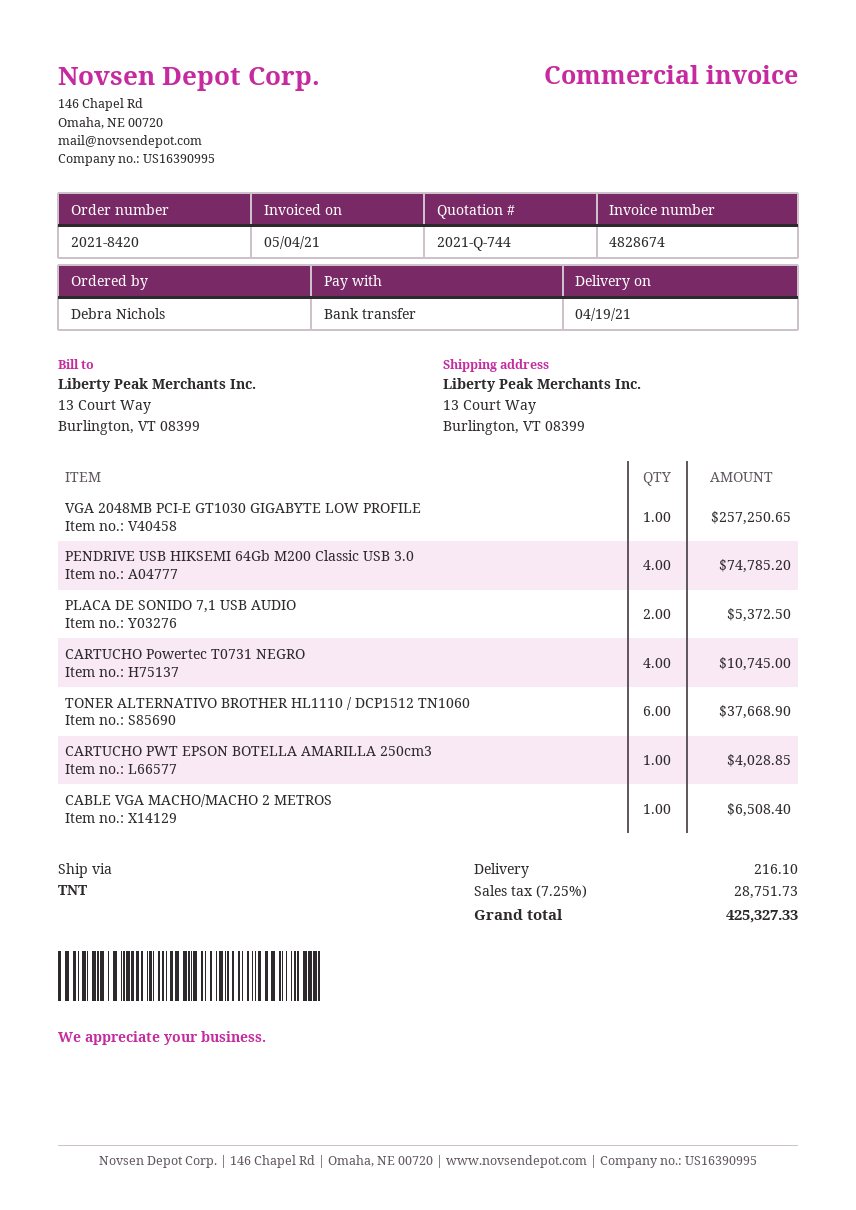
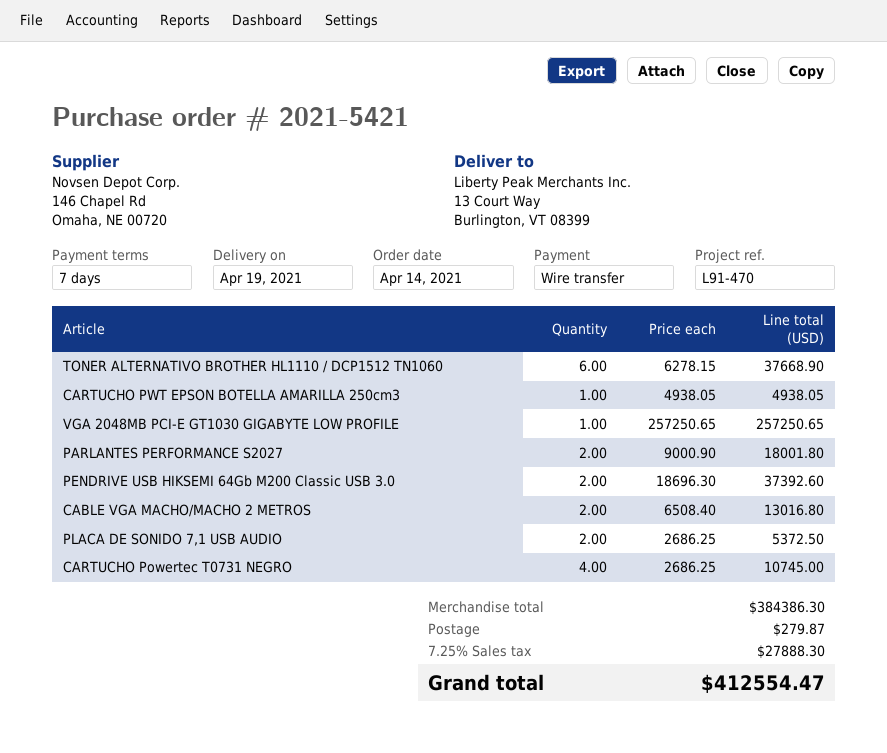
order number: 2021-8420 -> 2021-5421
PENDRIVE USB HIKSEMI 64Gb M200 Classic USB 3.0: 4 for 74785.20 -> 2 for 37392.60
CARTUCHO PWT EPSON BOTELLA AMARILLA 250cm3: 1 for 4028.85 -> 1 for 4938.05
CABLE VGA MACHO/MACHO 2 METROS: 1 for 6508.40 -> 2 for 13016.80
PARLANTES PERFORMANCE S2027: none -> 2 for 18001.80
shipping: 216.10 -> 279.87
tax: 7.25% = 28751.73 -> 7.25% = 27888.30
total: 425327.33 -> 412554.47

